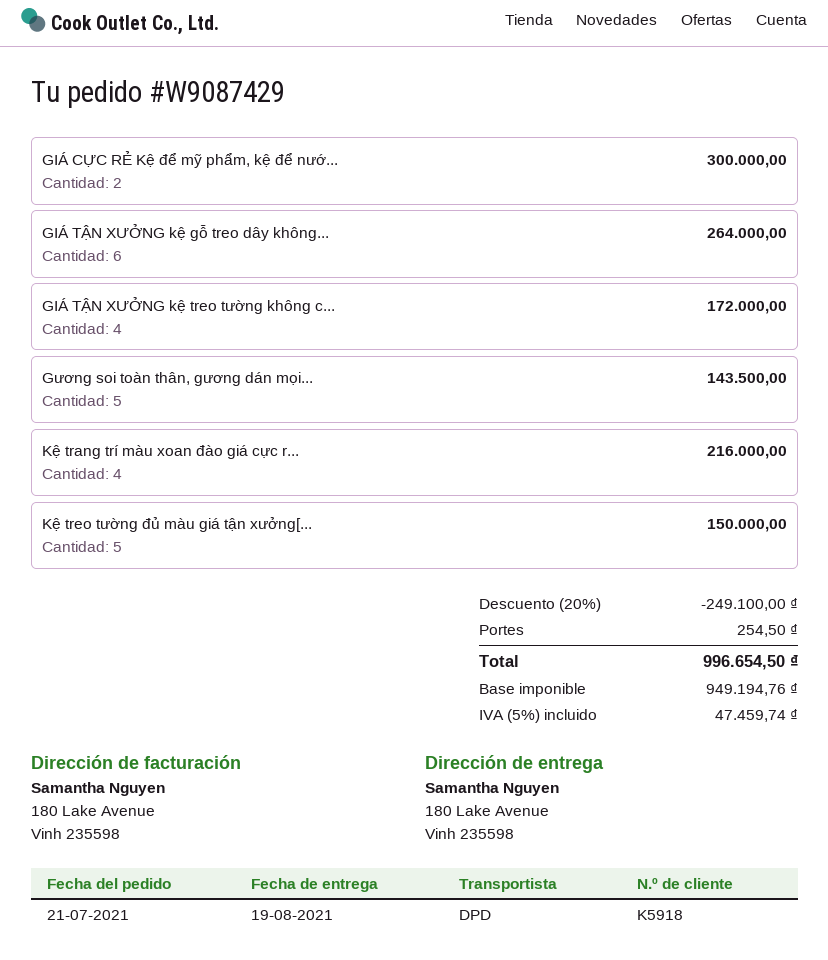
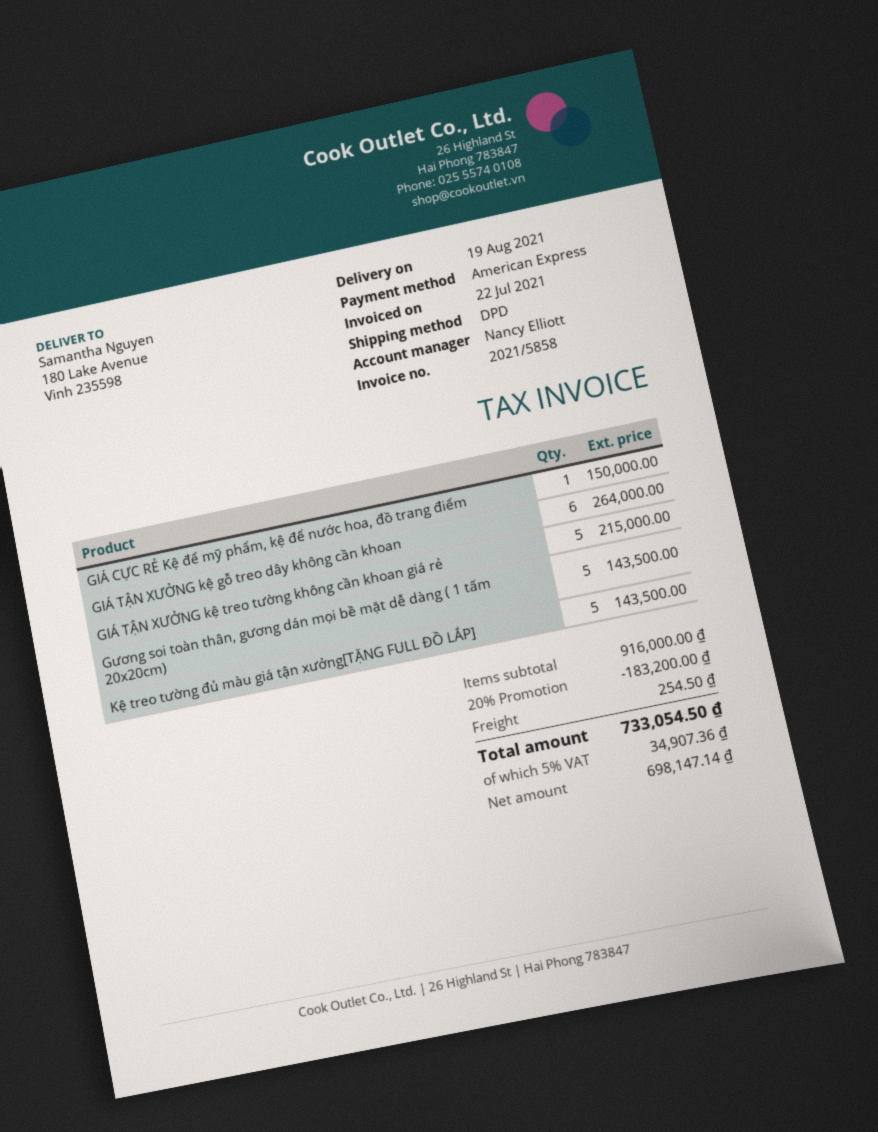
GIÁ CỰC RẺ Kệ để mỹ phẩm, kệ để nướ...: 2 for 300000.00 -> 1 for 150000.00
GIÁ TẬN XƯỞNG kệ treo tường không c...: 4 for 172000.00 -> 5 for 215000.00
Kệ trang trí màu xoan đào giá cực r...: 4 for 216000.00 -> none
Kệ treo tường đủ màu giá tận xưởng[...: 5 for 150000.00 -> 5 for 143500.00
discount: 20% = 249100.00 -> 20% = 183200.00
net: 949194.76 -> 698147.14
tax: 5% = 47459.74 -> 5% = 34907.36
total: 996654.50 -> 733054.50

